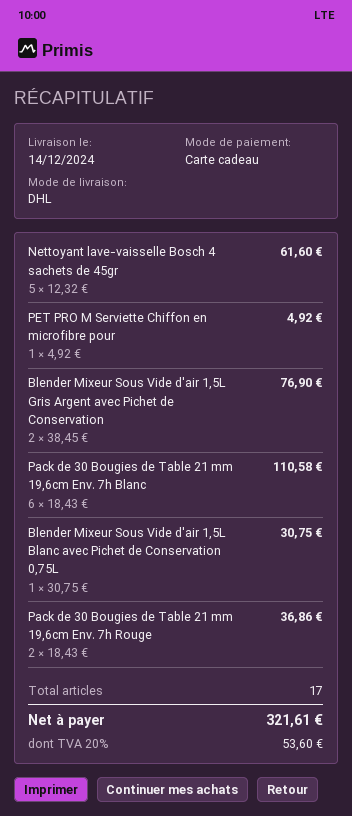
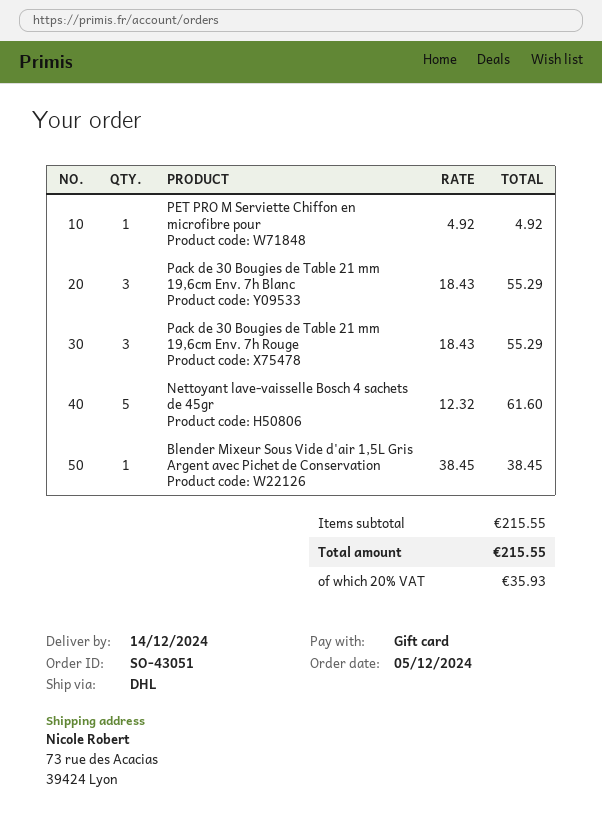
Blender Mixeur Sous Vide d'air 1,5L Gris Argent avec Pichet de Conservation: 2 x 38.45 = 76.90 -> 1 x 38.45 = 38.45
Pack de 30 Bougies de Table 21 mm 19,6cm Env. 7h Blanc: 6 x 18.43 = 110.58 -> 3 x 18.43 = 55.29
Blender Mixeur Sous Vide d'air 1,5L Blanc avec Pichet de Conservation 0,75L: 1 x 30.75 = 30.75 -> none
Pack de 30 Bougies de Table 21 mm 19,6cm Env. 7h Rouge: 2 x 18.43 = 36.86 -> 3 x 18.43 = 55.29
tax: 20% = 53.60 -> 20% = 35.93
total: 321.61 -> 215.55

